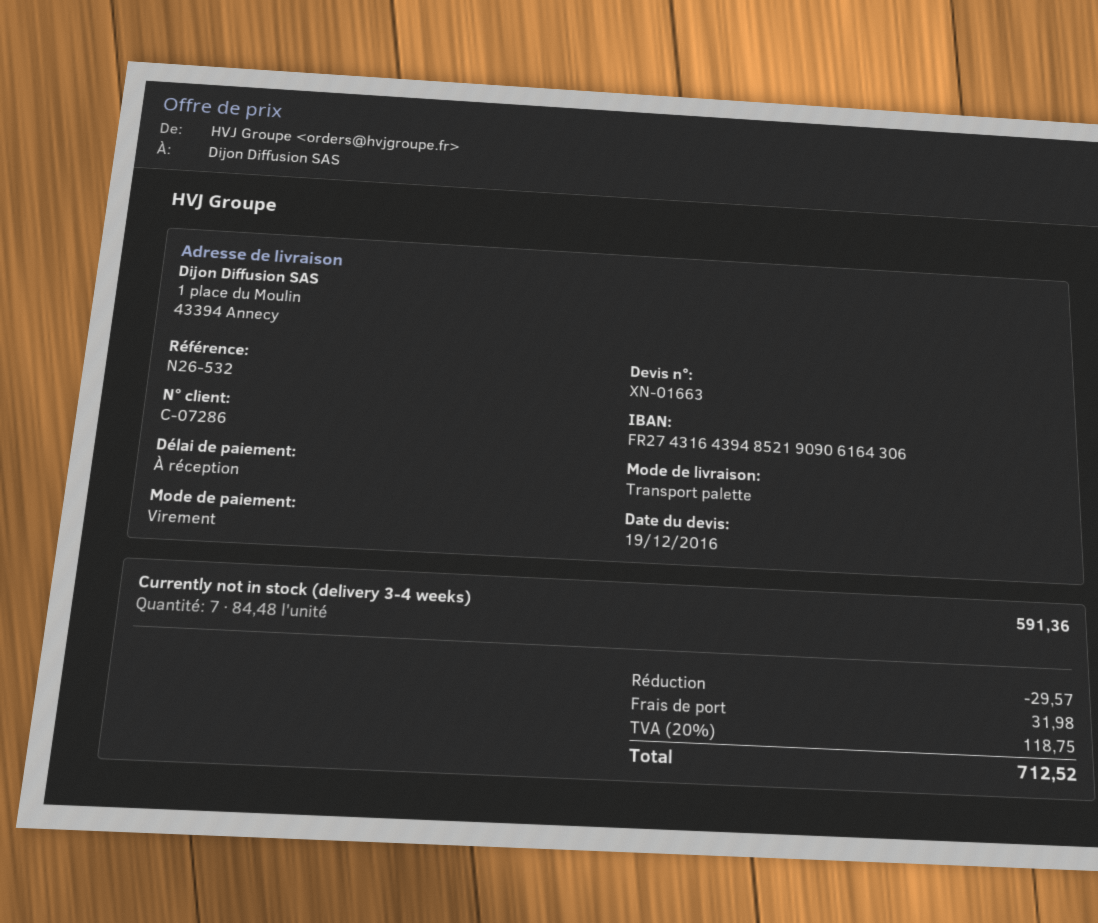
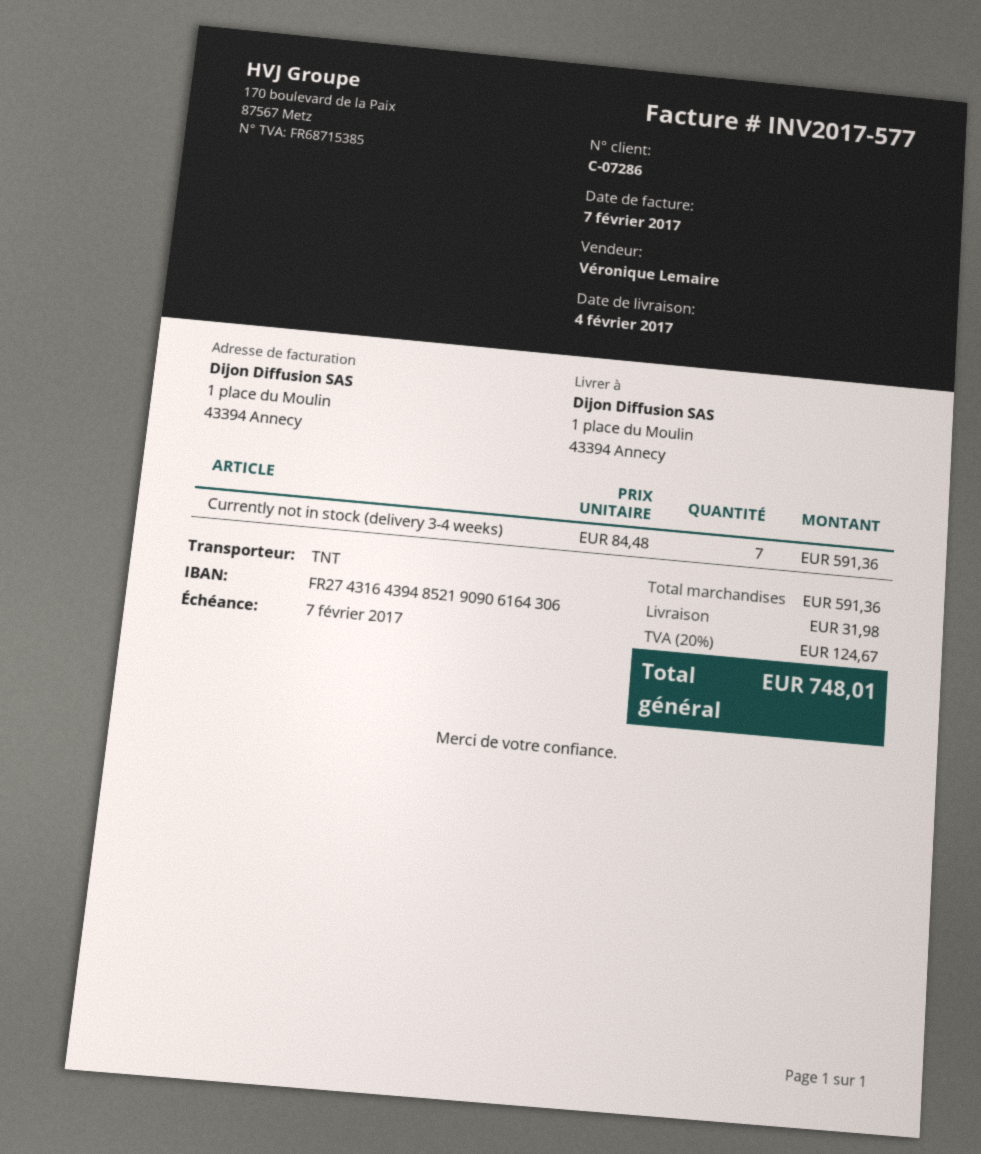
shipping method: pallet freight -> TNT
discount: 29.57 -> none
tax: 20% = 118.75 -> 20% = 124.67
total: 712.52 -> 748.01

